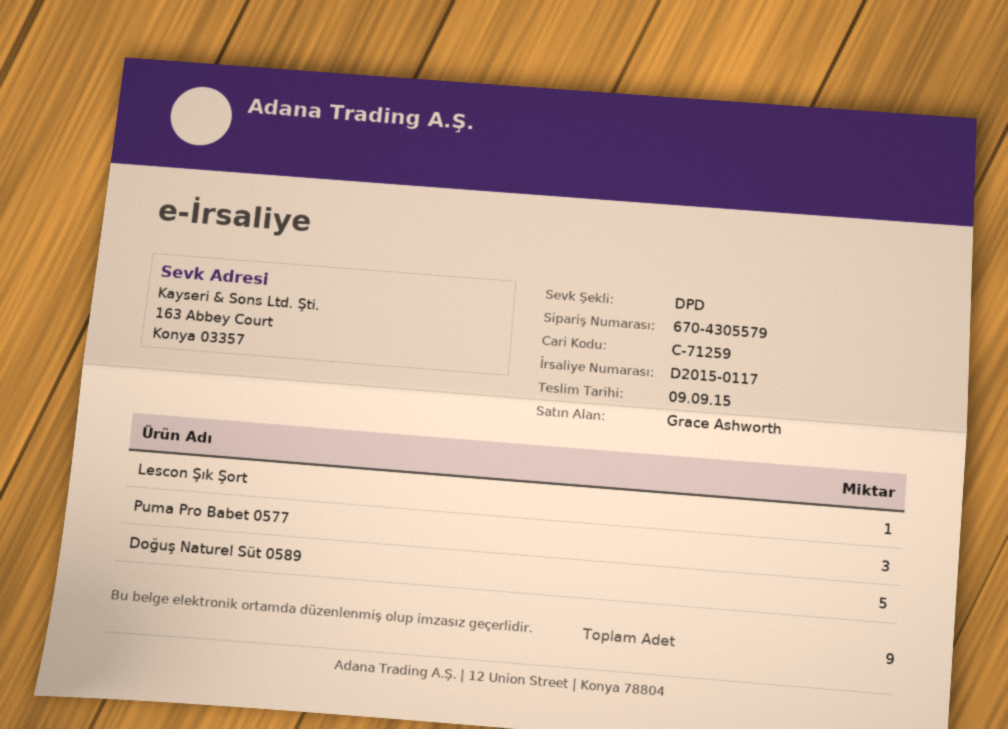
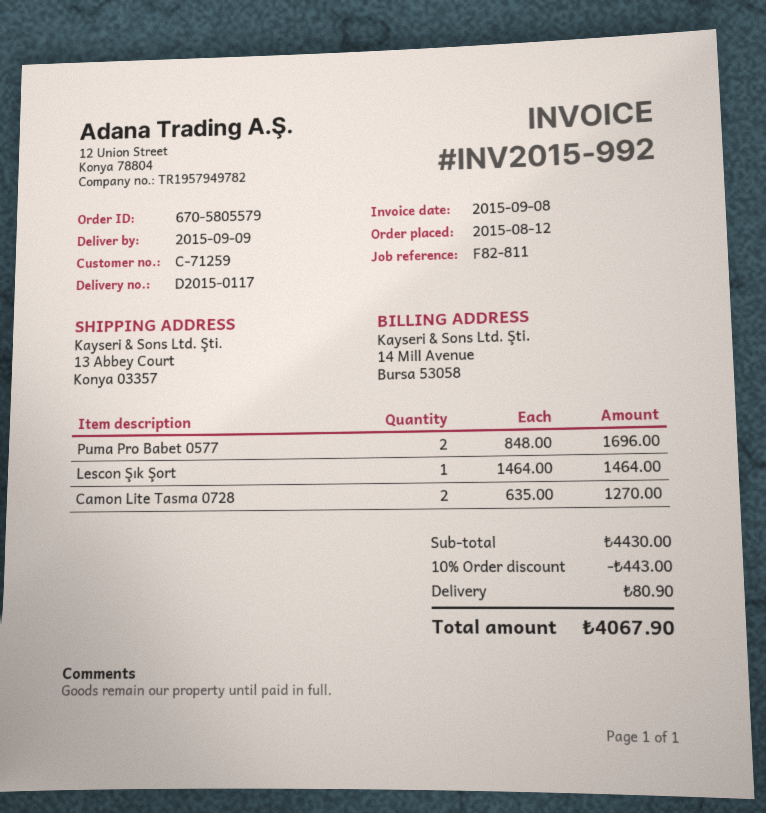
order number: 670-4305579 -> 670-5805579
ship to: 163 Abbey Court, Konya 03357 -> 13 Abbey Court, Konya 03357
Puma Pro Babet 0577: 3 -> 2
Doğuş Naturel Süt 0589: 5 -> none
Camon Lite Tasma 0728: none -> 2

